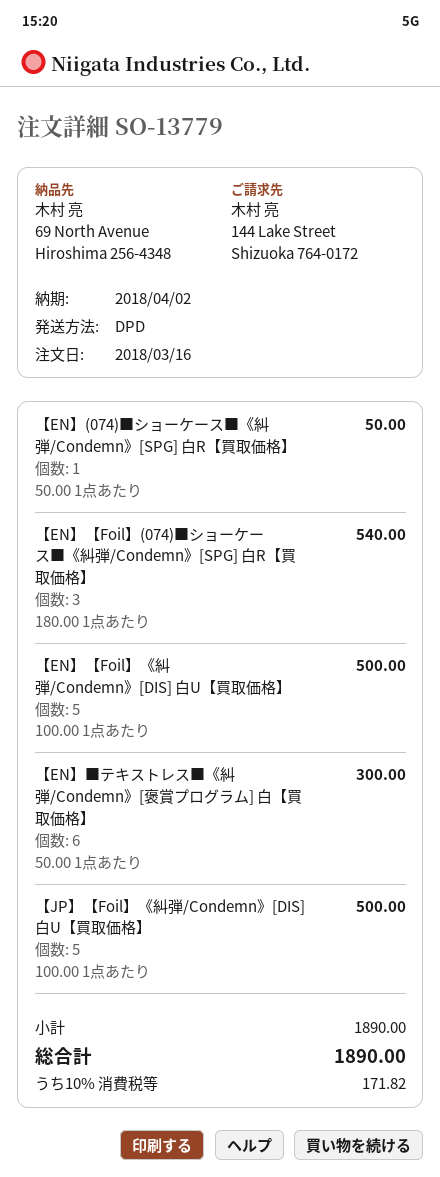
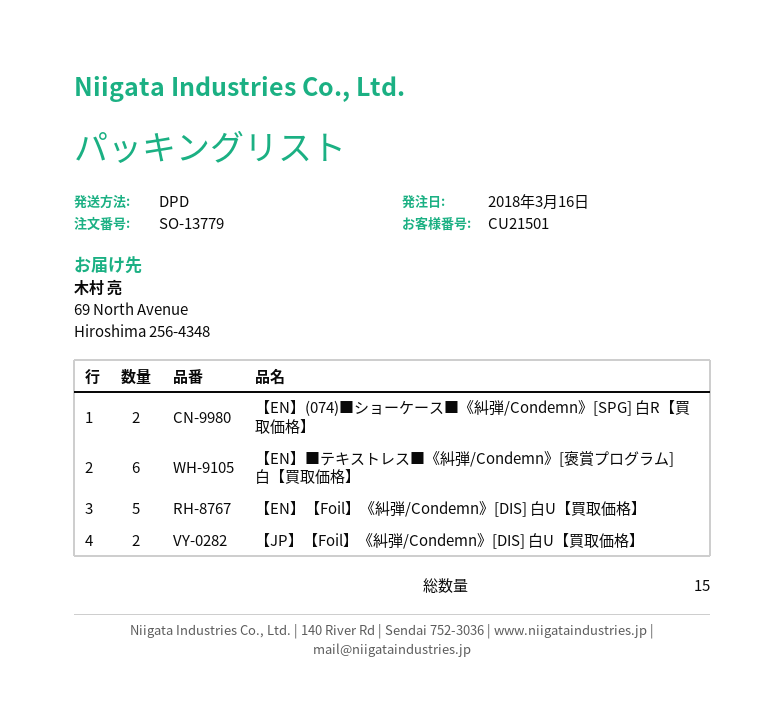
【EN】(074)■ショーケース■《糾弾/Condemn》[SPG] 白R【買取価格】: 1 -> 2
【EN】【Foil】(074)■ショーケース■《糾弾/Condemn》[SPG] 白R【買取価格】: 3 -> none
【JP】【Foil】《糾弾/Condemn》[DIS] 白U【買取価格】: 5 -> 2

